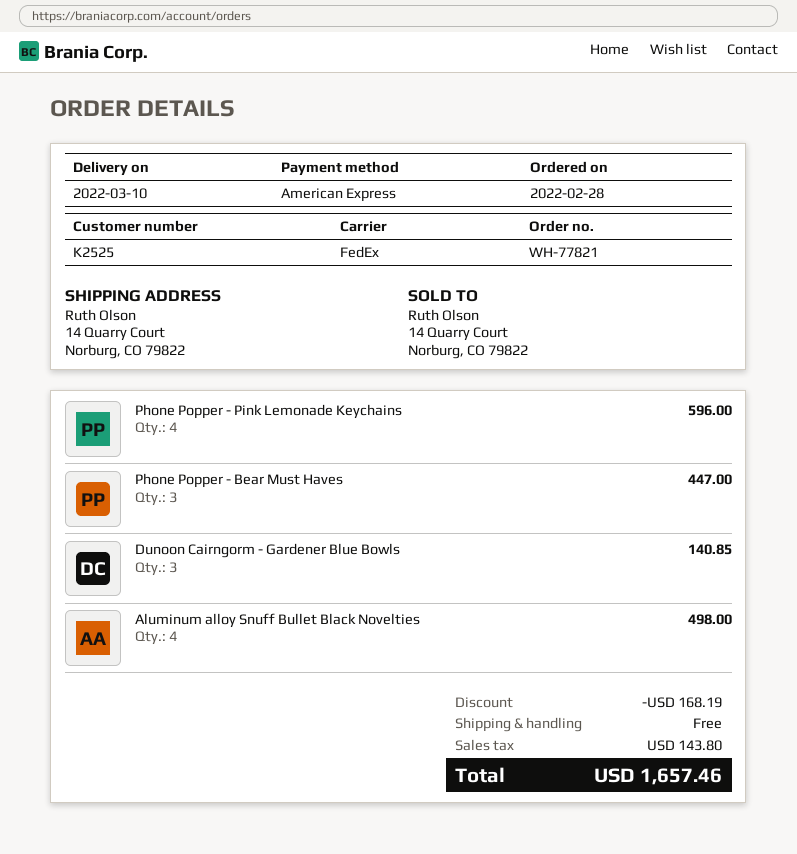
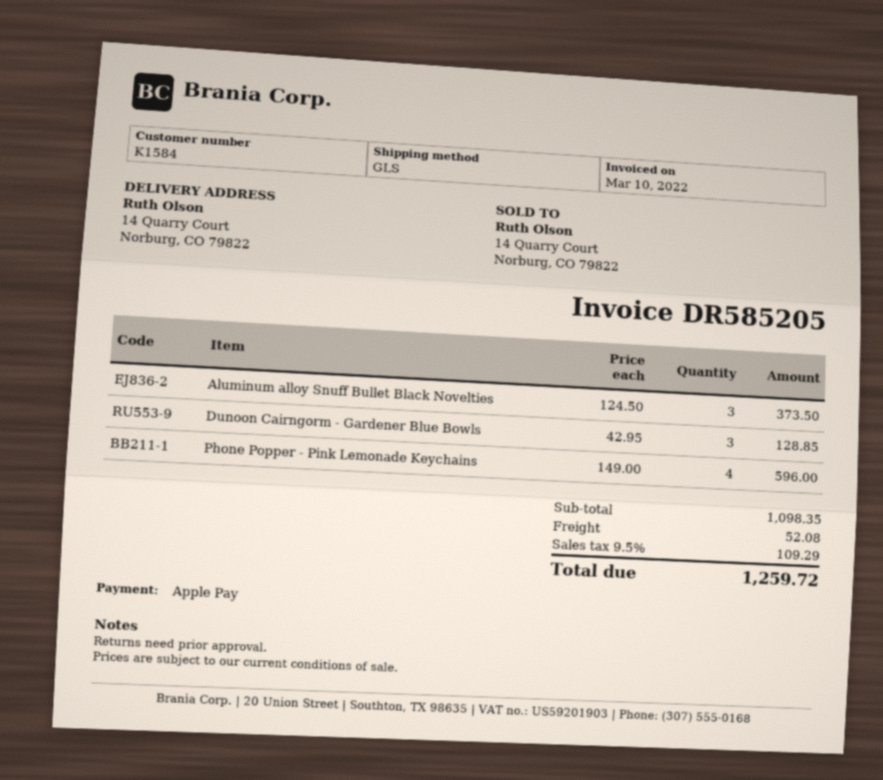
customer number: K2525 -> K1584
payment method: American Express -> Apple Pay
shipping method: FedEx -> GLS
Phone Popper - Bear Must Haves: 3 for 447.00 -> none
Dunoon Cairngorm - Gardener Blue Bowls: 3 for 140.85 -> 3 for 128.85
Aluminum alloy Snuff Bullet Black Novelties: 4 for 498.00 -> 3 for 373.50
discount: 168.19 -> none
shipping: 0.00 -> 52.08
tax: 143.80 -> 109.29
total: 1657.46 -> 1259.72

